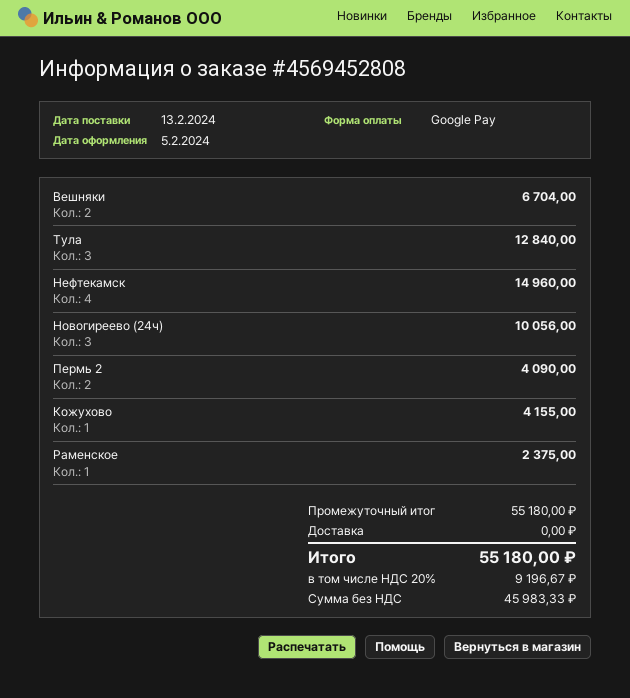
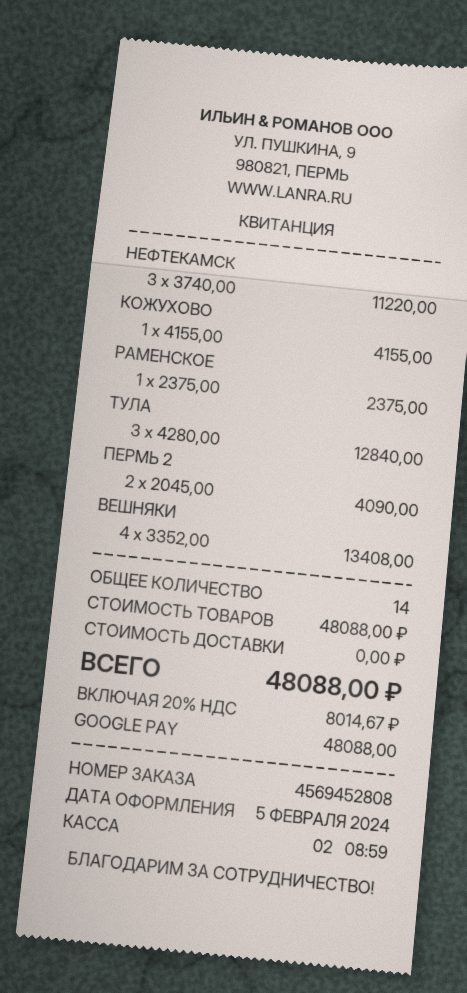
Вешняки: 2 for 6704.00 -> 4 for 13408.00
Нефтекамск: 4 for 14960.00 -> 3 for 11220.00
Новогиреево (24ч): 3 for 10056.00 -> none
subtotal: 55180.00 -> 48088.00
tax: 20% = 9196.67 -> 20% = 8014.67
total: 55180.00 -> 48088.00

